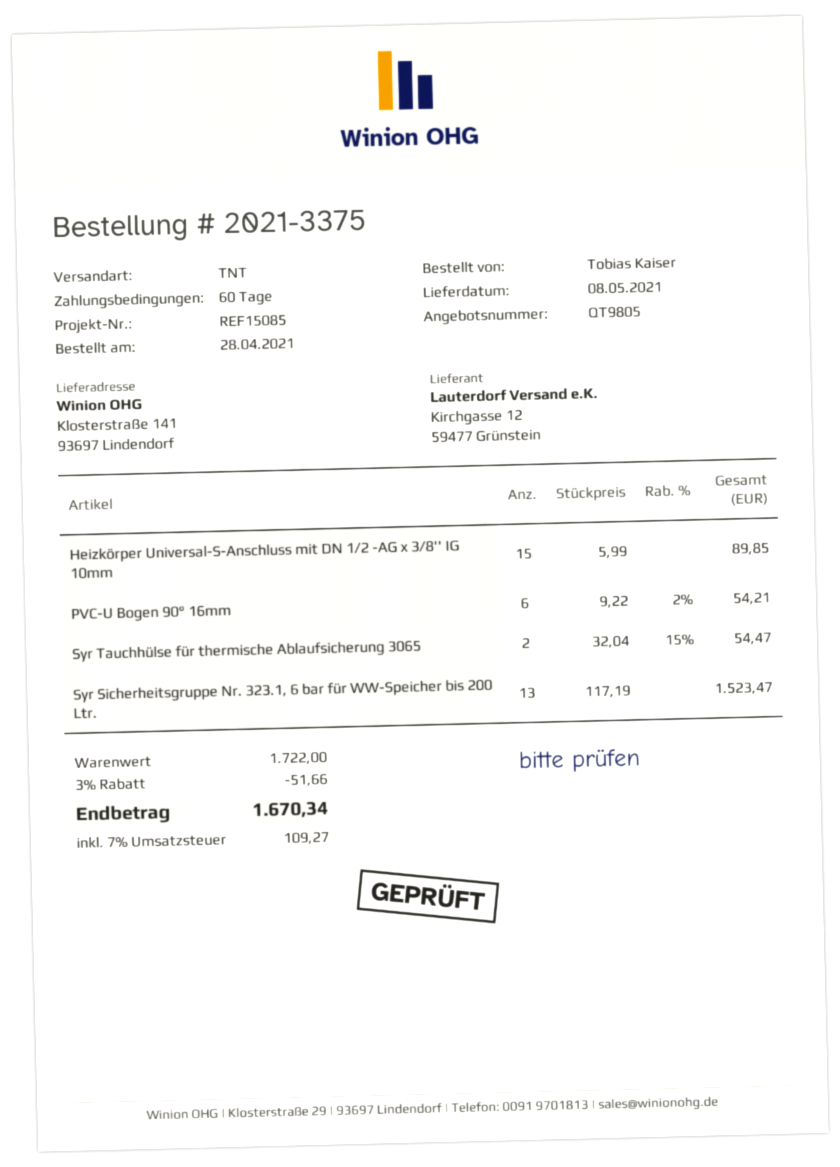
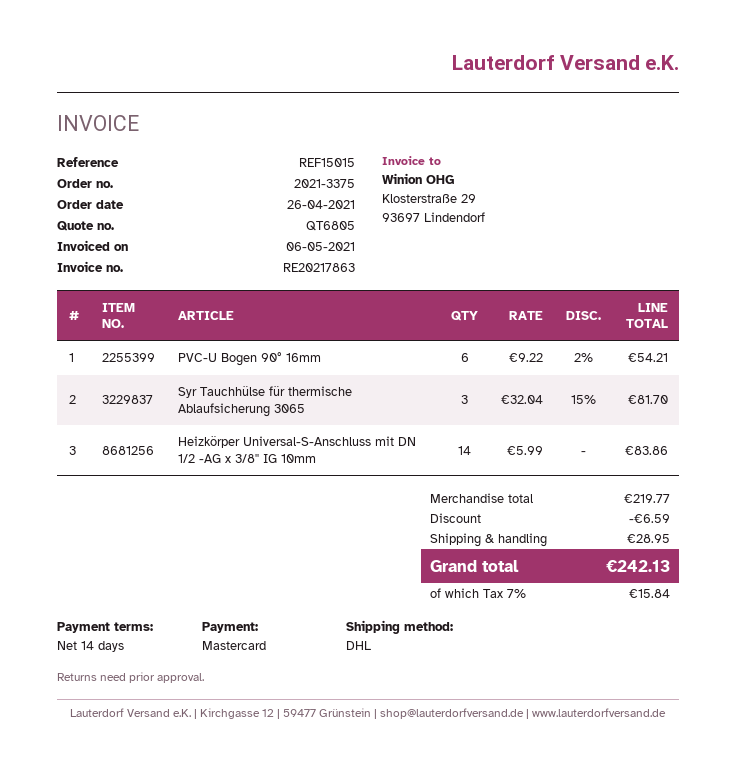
quote number: QT9805 -> QT6805
order date: 2021-04-28 -> 2021-04-26
payment terms: 60 days -> 14 days
reference: REF15085 -> REF15015
shipping method: TNT -> DHL
Heizkörper Universal-S-Anschluss mit DN 1/2 -AG x 3/8'' IG 10mm: 15 x 5.99 = 89.85 -> 14 x 5.99 = 83.86
Syr Tauchhülse für thermische Ablaufsicherung 3065: 2 x 32.04 - 15% = 54.47 -> 3 x 32.04 - 15% = 81.70
Syr Sicherheitsgruppe Nr. 323.1, 6 bar für WW-Speicher bis 200 Ltr.: 13 x 117.19 = 1523.47 -> none
subtotal: 1722.00 -> 219.77
discount: 51.66 -> 6.59
shipping: none -> 28.95
tax: 7% = 109.27 -> 7% = 15.84
total: 1670.34 -> 242.13

